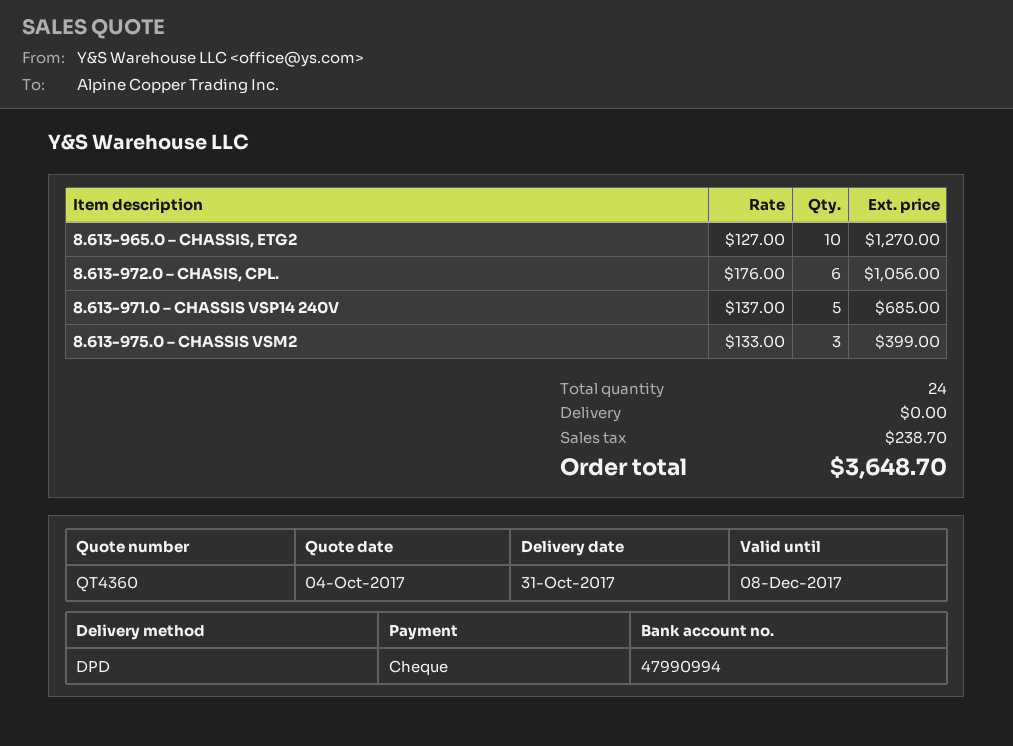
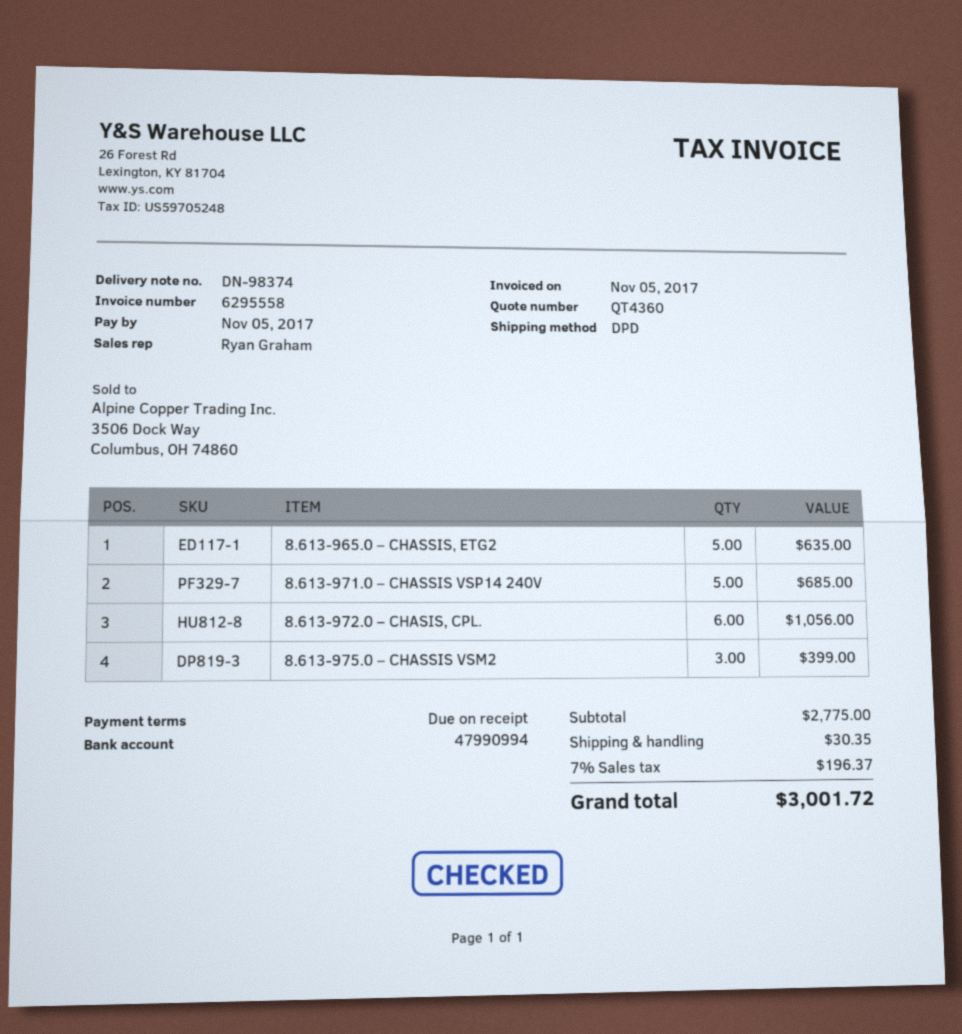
8.613-965.0 – CHASSIS, ETG2: 10 for 1270.00 -> 5 for 635.00
shipping: 0.00 -> 30.35
tax: 238.70 -> 196.37
total: 3648.70 -> 3001.72

